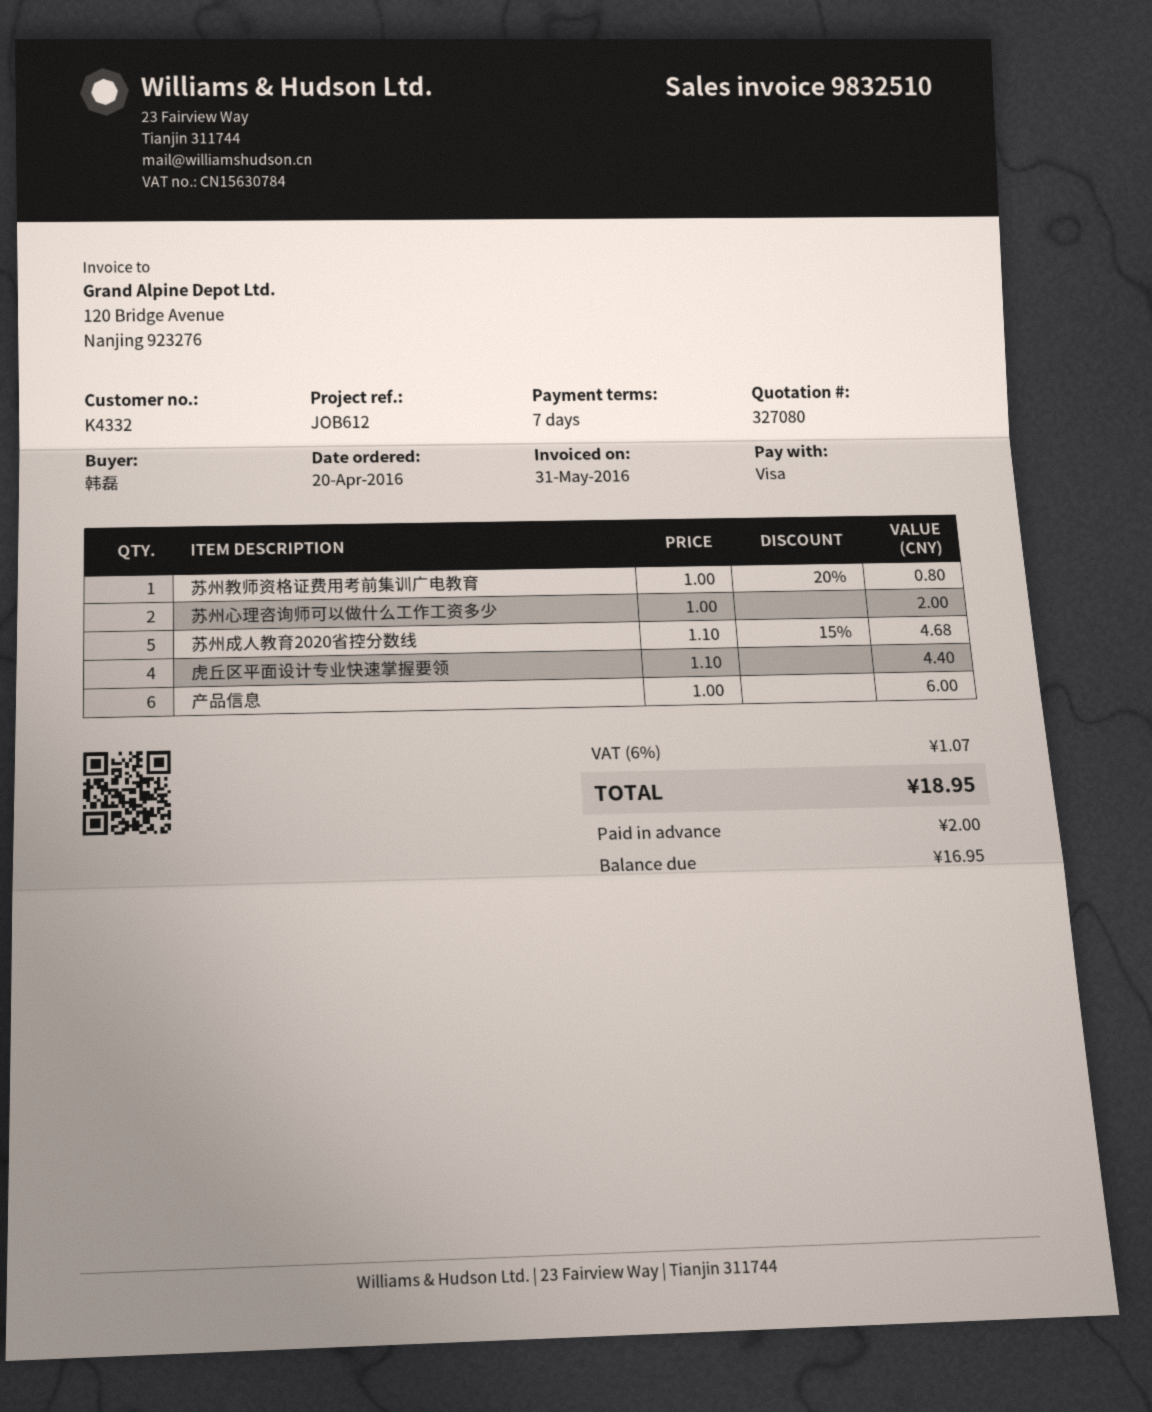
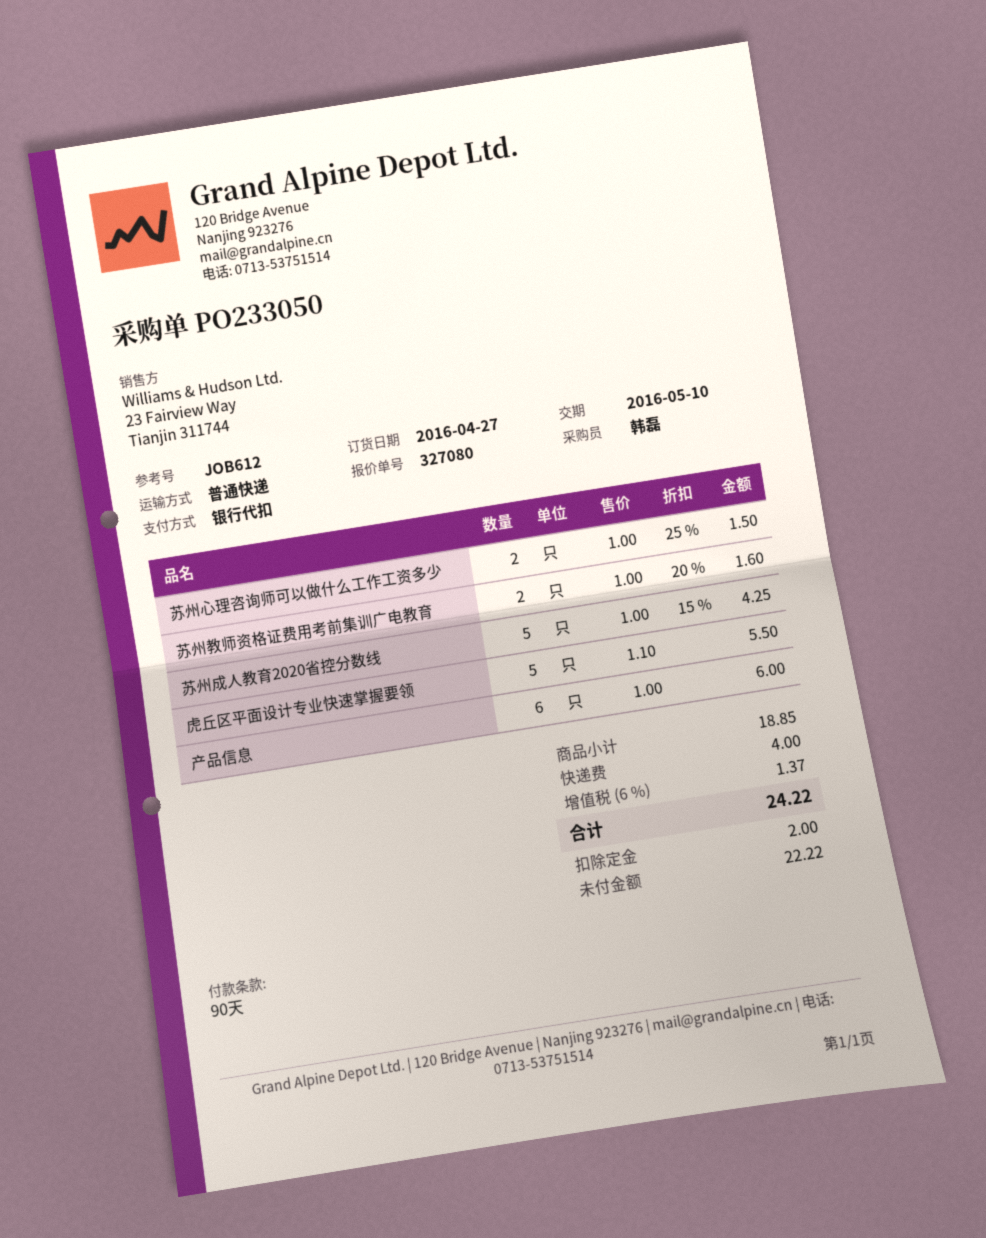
order date: 2016-04-20 -> 2016-04-27
payment terms: 7 days -> 90 days
payment method: Visa -> direct debit
苏州教师资格证费用考前集训广电教育: 1 x 1.00 - 20% = 0.80 -> 2 x 1.00 - 20% = 1.60
苏州心理咨询师可以做什么工作工资多少: 2 x 1.00 = 2.00 -> 2 x 1.00 - 25% = 1.50
苏州成人教育2020省控分数线: 5 x 1.10 - 15% = 4.68 -> 5 x 1.00 - 15% = 4.25
虎丘区平面设计专业快速掌握要领: 4 x 1.10 = 4.40 -> 5 x 1.10 = 5.50
shipping: none -> 4.00
tax: 6% = 1.07 -> 6% = 1.37
total: 18.95 -> 24.22
balance: 16.95 -> 22.22

